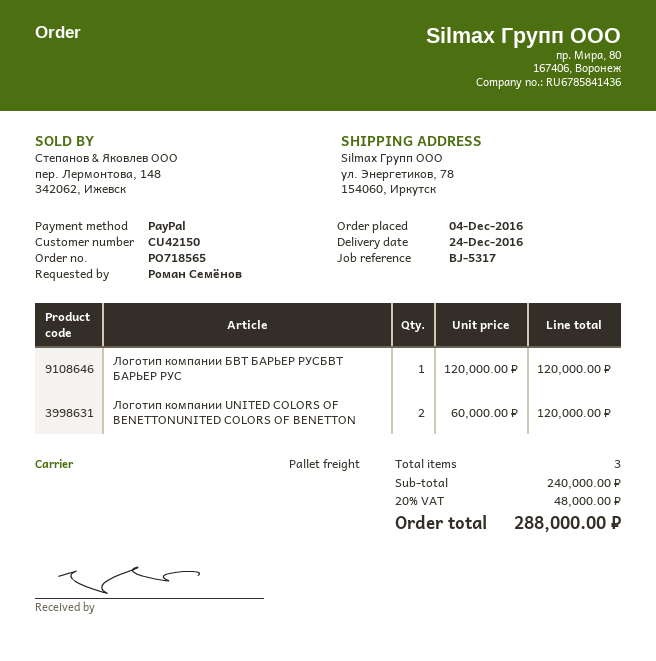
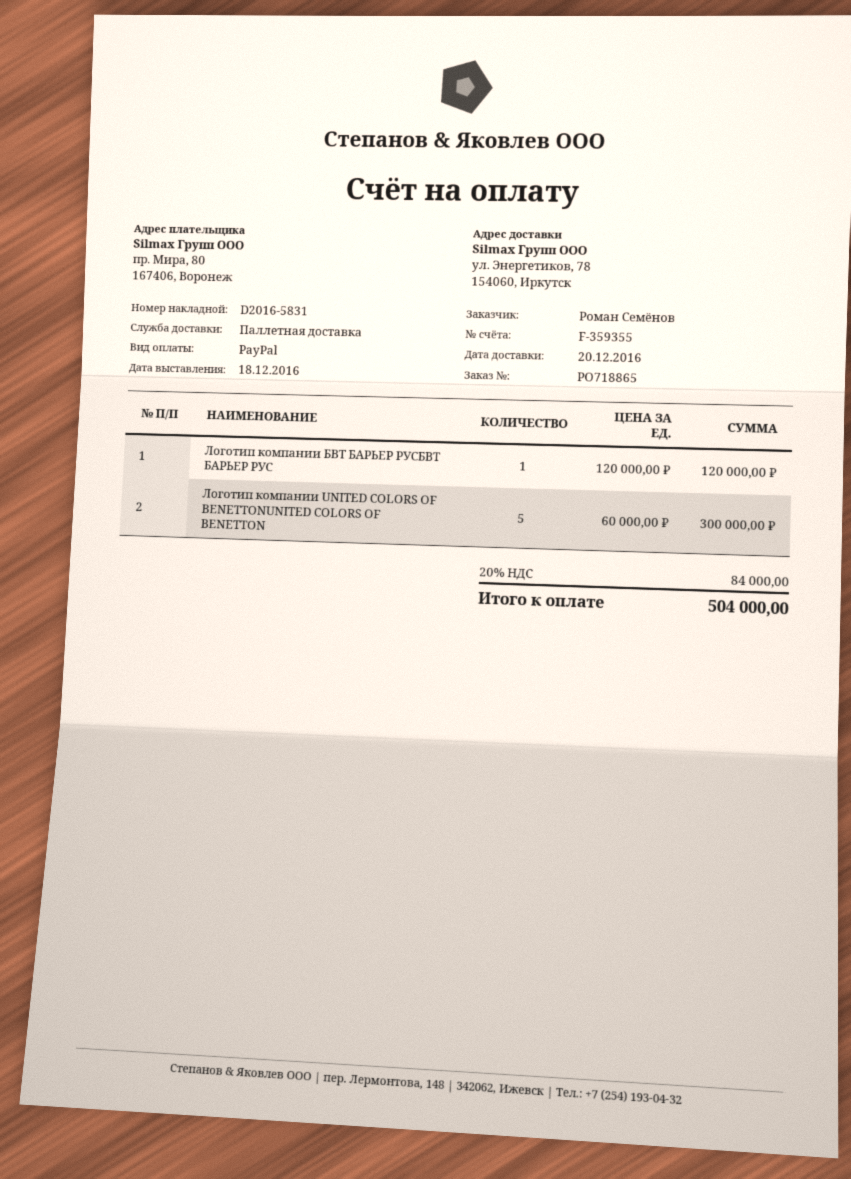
order number: PO718565 -> PO718865
delivery date: 2016-12-24 -> 2016-12-20
Логотип компании UNITED COLORS OF BENETTONUNITED COLORS OF BENETTON: 2 x 60000.00 = 120000.00 -> 5 x 60000.00 = 300000.00
tax: 20% = 48000.00 -> 20% = 84000.00
total: 288000.00 -> 504000.00

